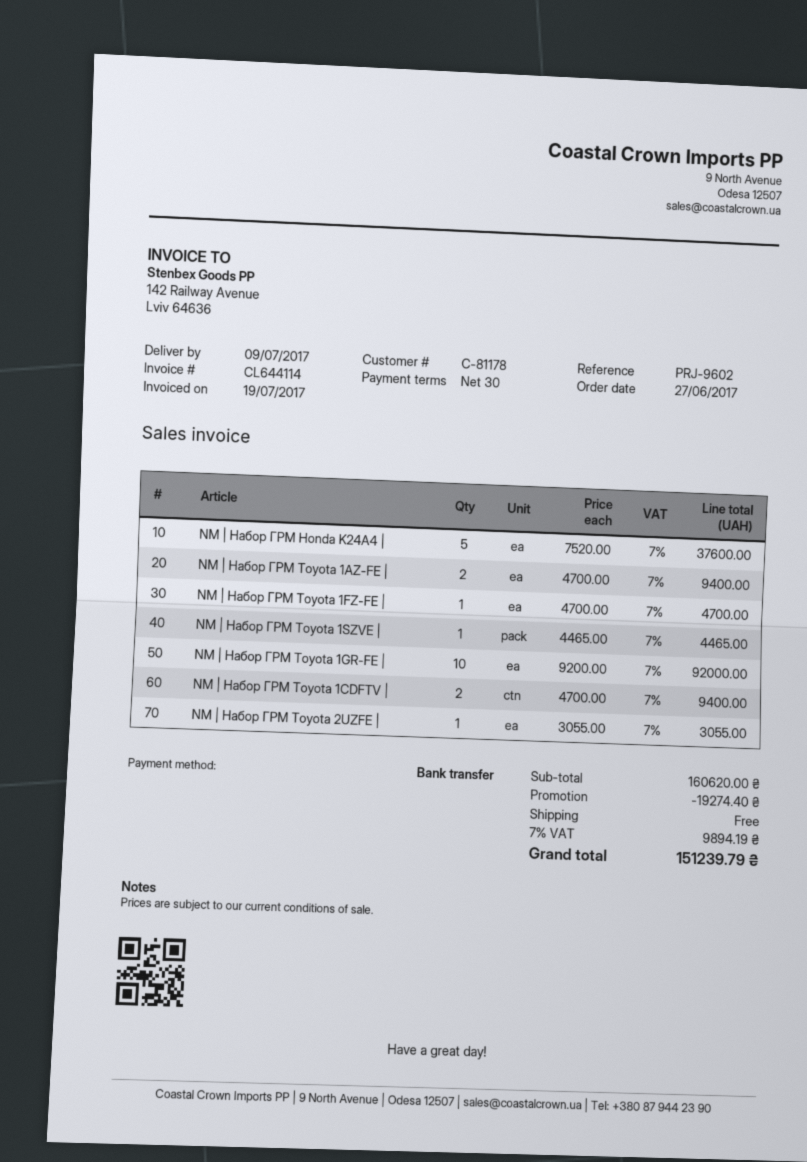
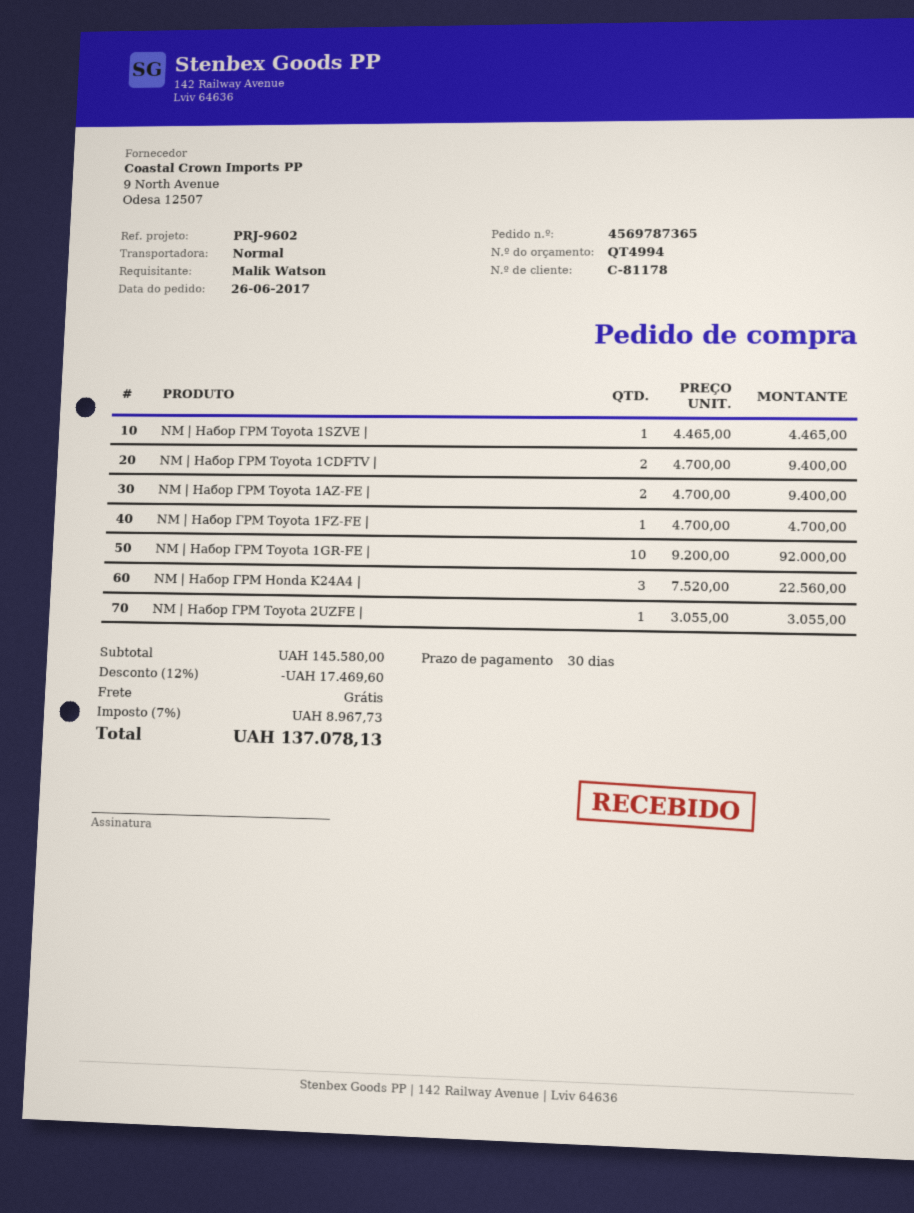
order date: 2017-06-27 -> 2017-06-26
NM | Набор ГРМ Honda K24A4 |: 5 x 7520.00 = 37600.00 -> 3 x 7520.00 = 22560.00
subtotal: 160620.00 -> 145580.00
discount: 19274.40 -> 17469.60
tax: 7% = 9894.19 -> 7% = 8967.73
total: 151239.79 -> 137078.13

